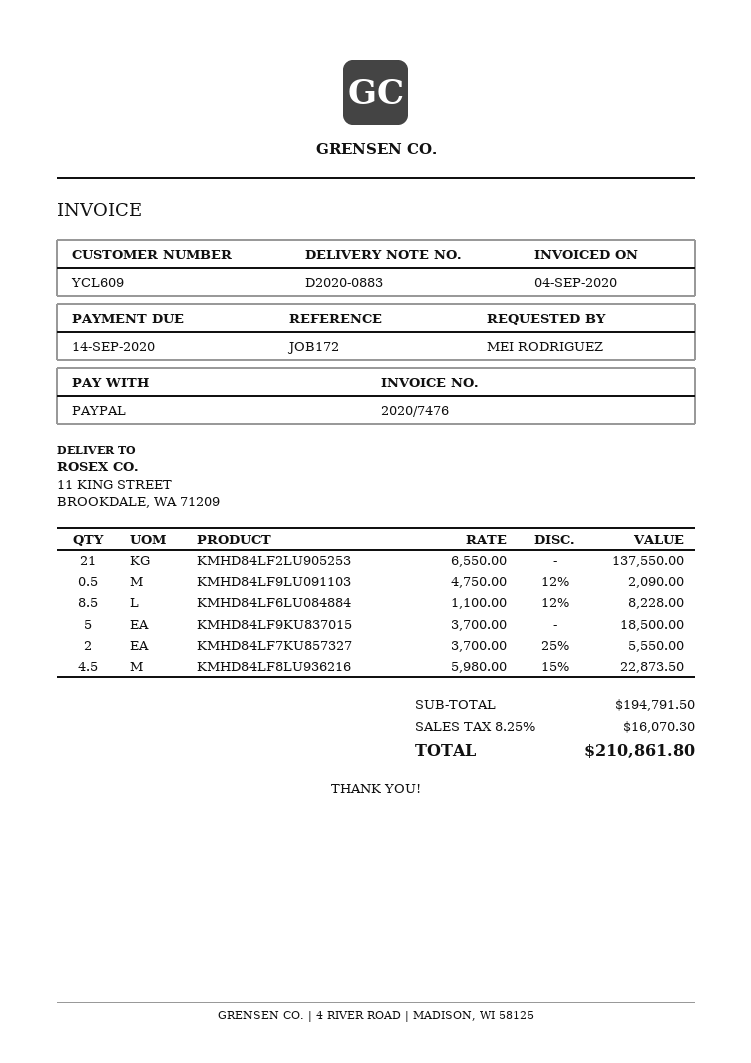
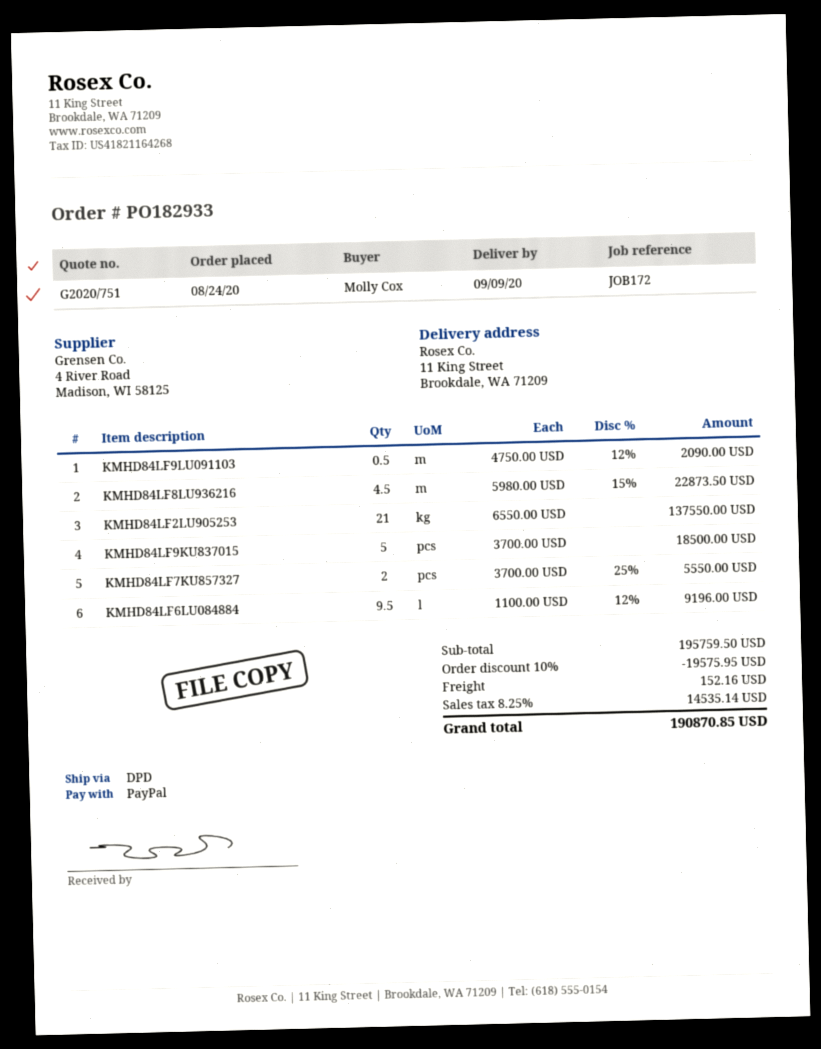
ordered by: MEI RODRIGUEZ -> Molly Cox
KMHD84LF6LU084884: 8.5 x 1100.00 - 12% = 8228.00 -> 9.5 x 1100.00 - 12% = 9196.00
subtotal: 194791.50 -> 195759.50
discount: none -> 10% = 19575.95
shipping: none -> 152.16
tax: 8.25% = 16070.30 -> 8.25% = 14535.14
total: 210861.80 -> 190870.85

